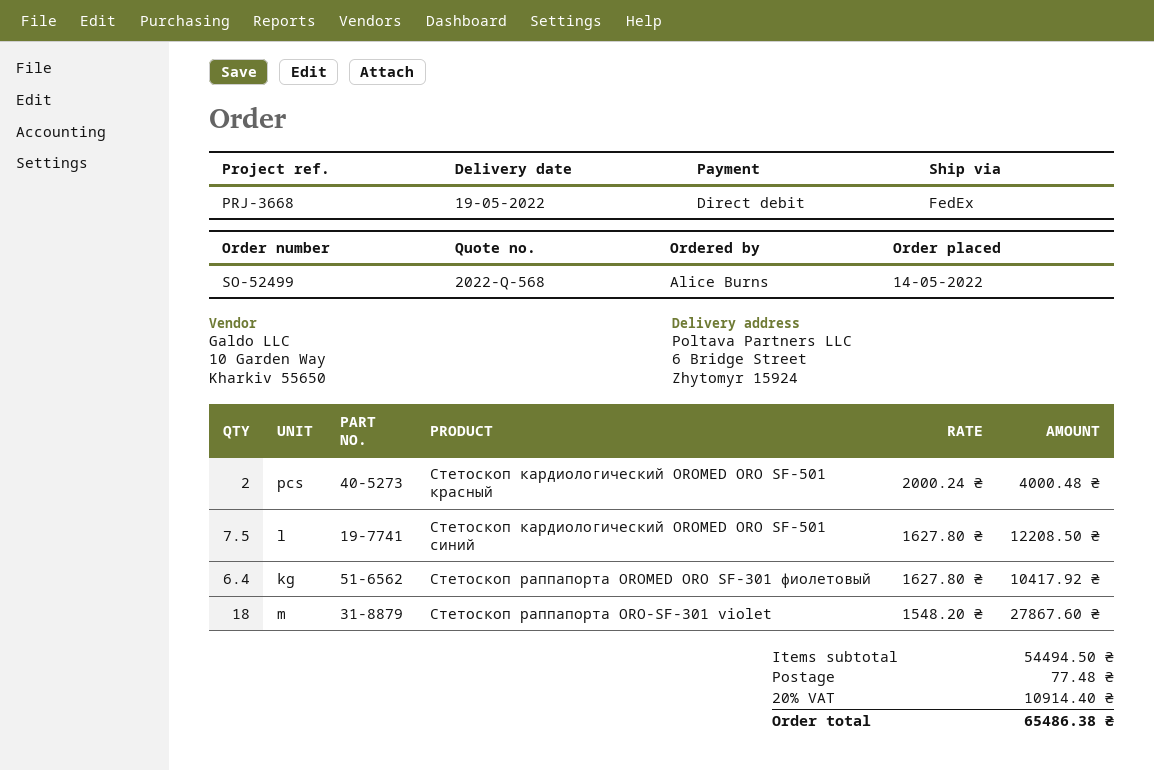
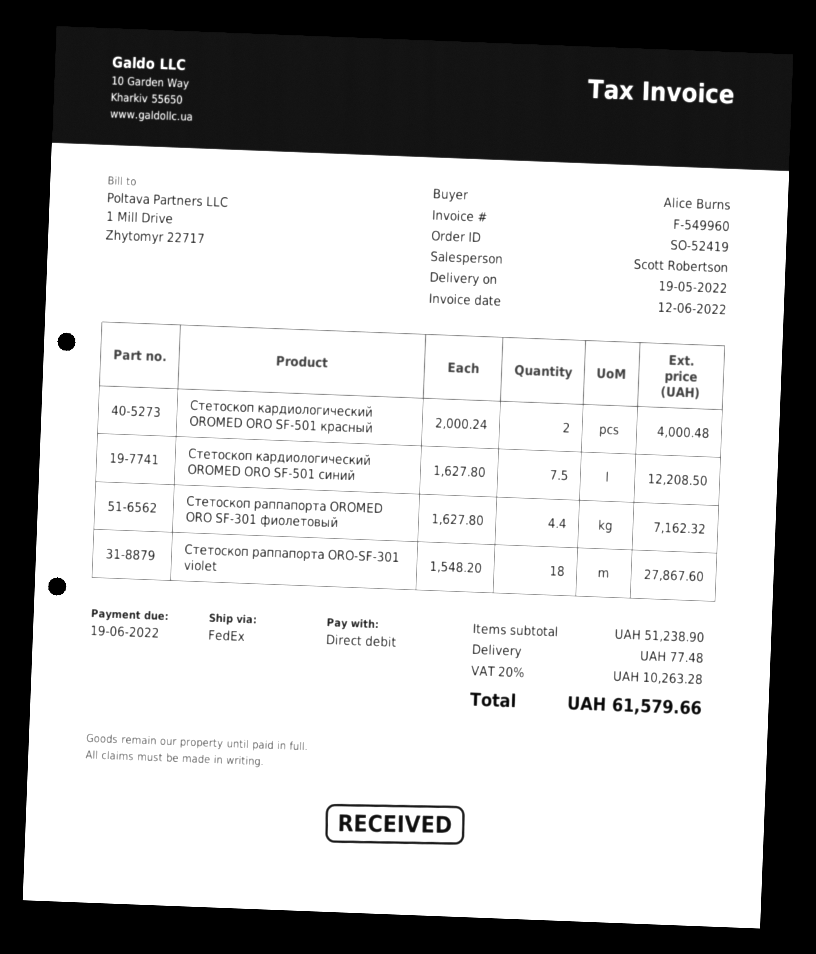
order number: SO-52499 -> SO-52419
Стетоскоп раппапорта OROMED ORO SF-301 фиолетовый: 6.4 x 1627.80 = 10417.92 -> 4.4 x 1627.80 = 7162.32
subtotal: 54494.50 -> 51238.90
tax: 20% = 10914.40 -> 20% = 10263.28
total: 65486.38 -> 61579.66

